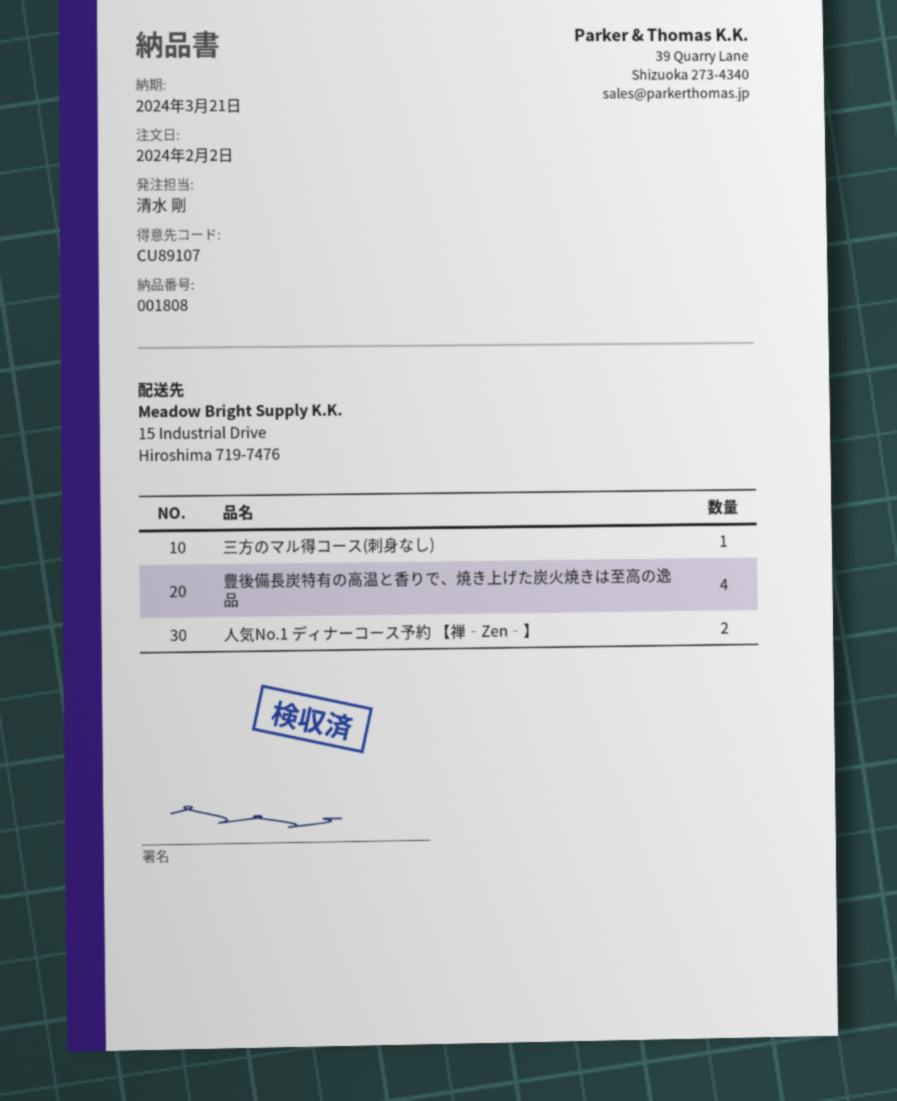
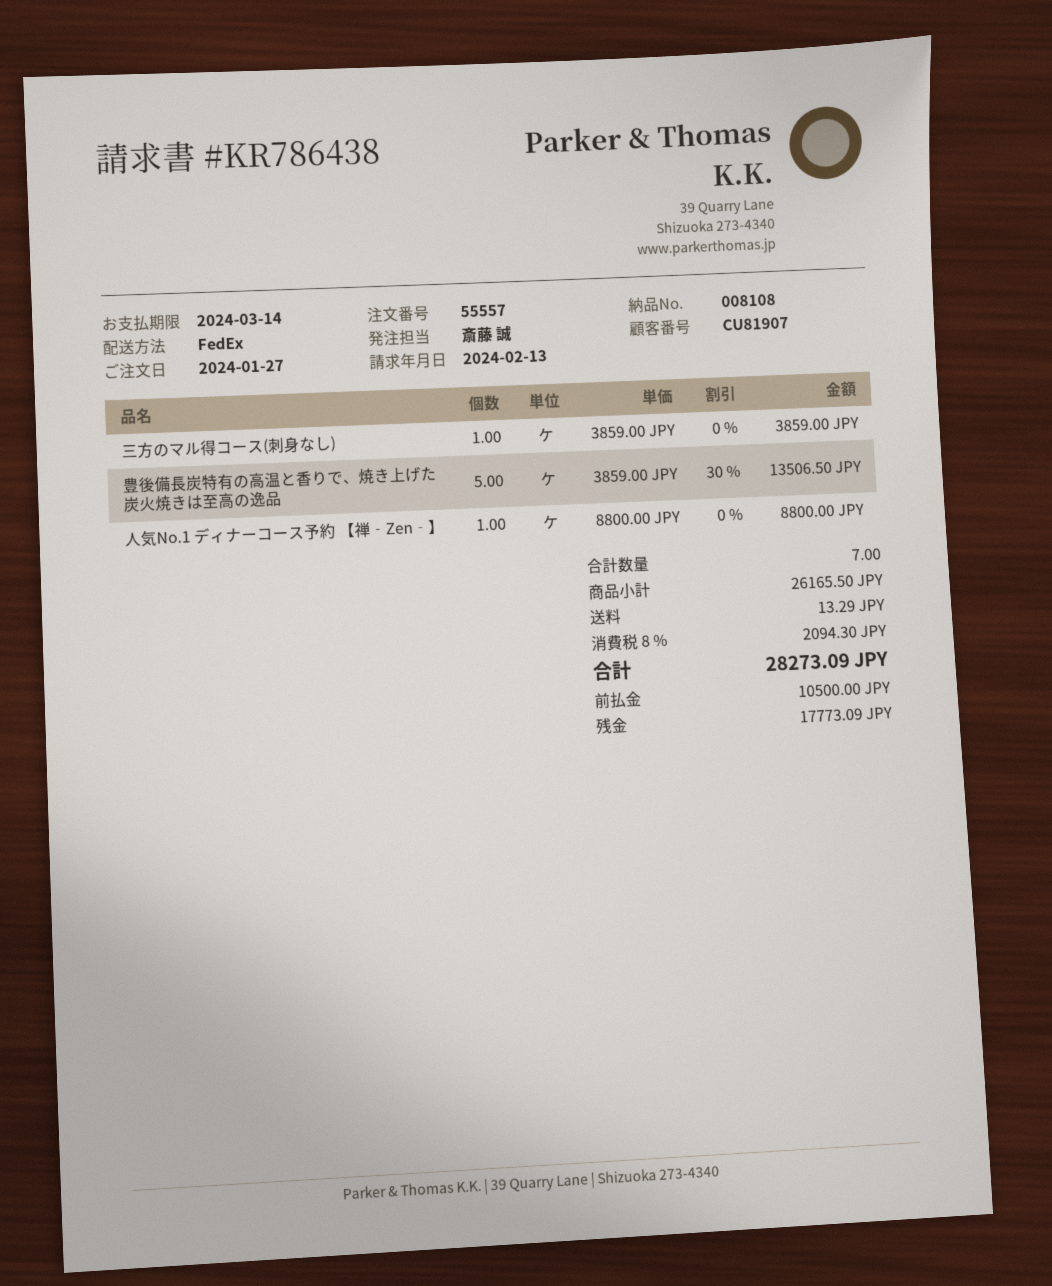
order date: 2024-02-02 -> 2024-01-27
delivery note number: 001808 -> 008108
customer number: CU89107 -> CU81907
ordered by: 清水 剛 -> 斎藤 誠
豊後備長炭特有の高温と香りで、焼き上げた炭火焼きは至高の逸品: 4 -> 5
人気No.1 ディナーコース予約 【禅‐Zen‐】: 2 -> 1

